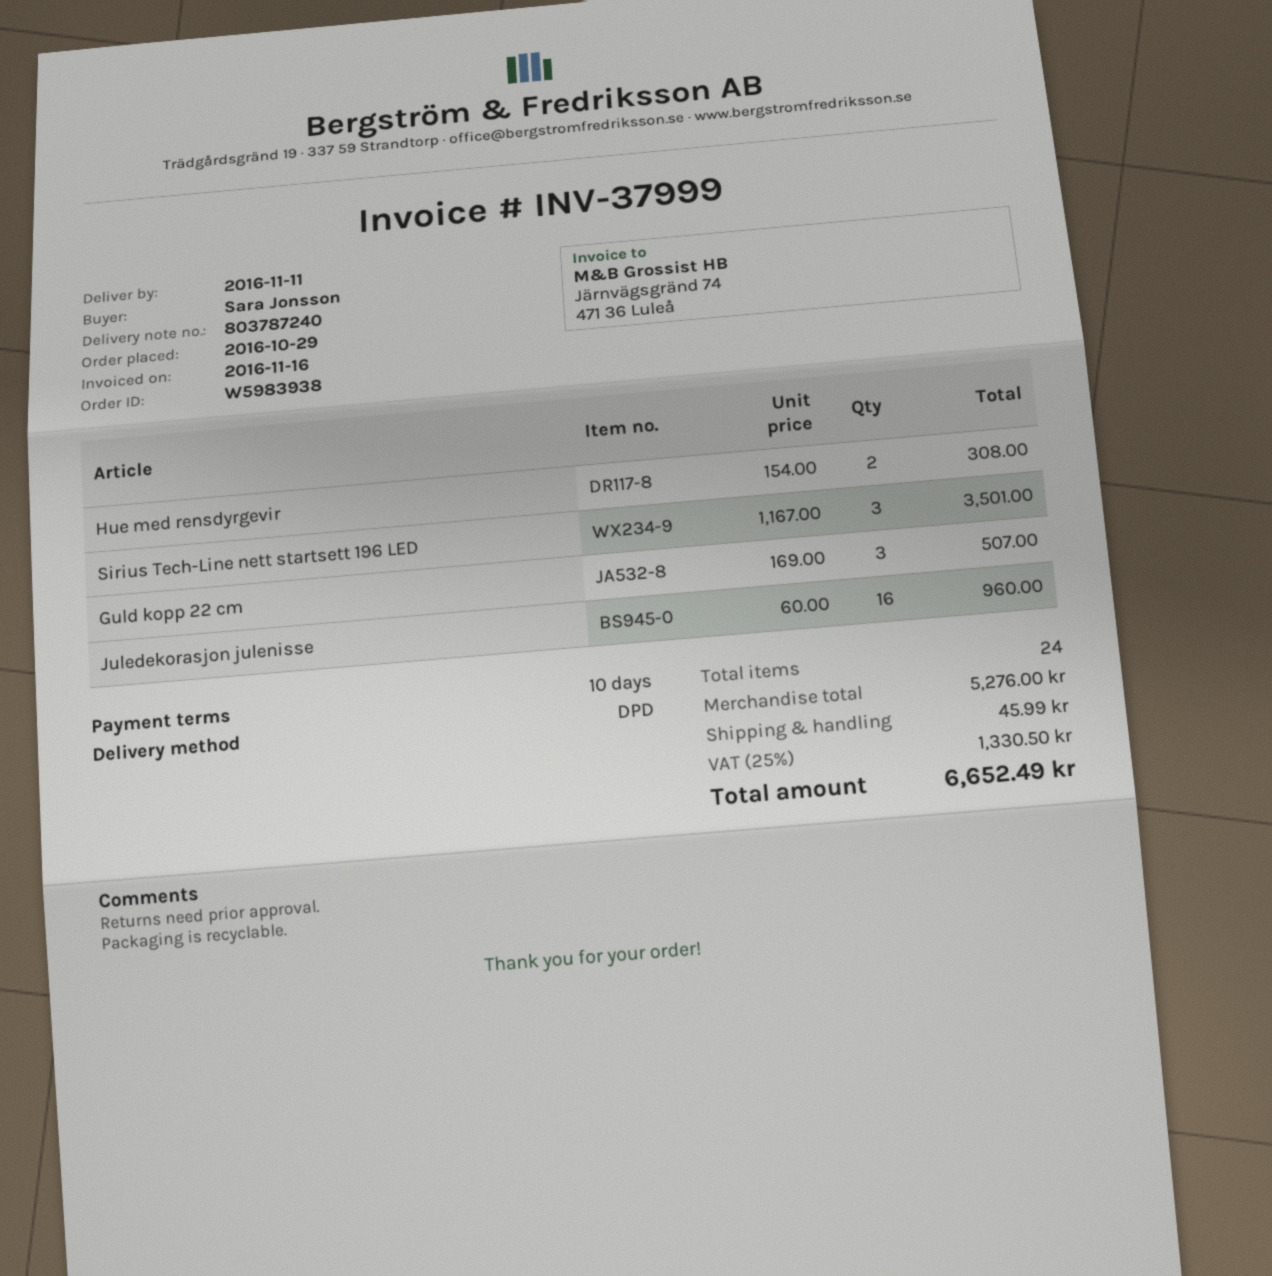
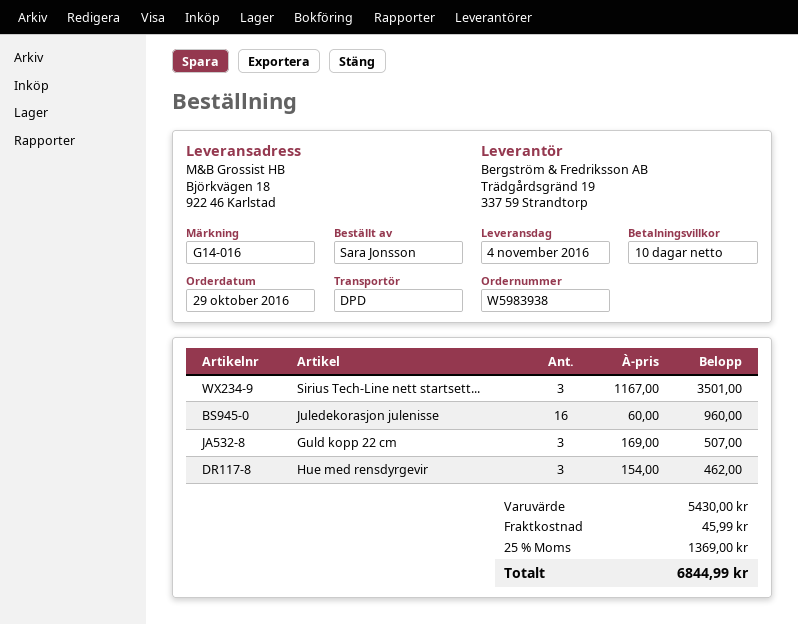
delivery date: 2016-11-11 -> 2016-11-04
Hue med rensdyrgevir: 2 x 154.00 = 308.00 -> 3 x 154.00 = 462.00
subtotal: 5276.00 -> 5430.00
tax: 25% = 1330.50 -> 25% = 1369.00
total: 6652.49 -> 6844.99

